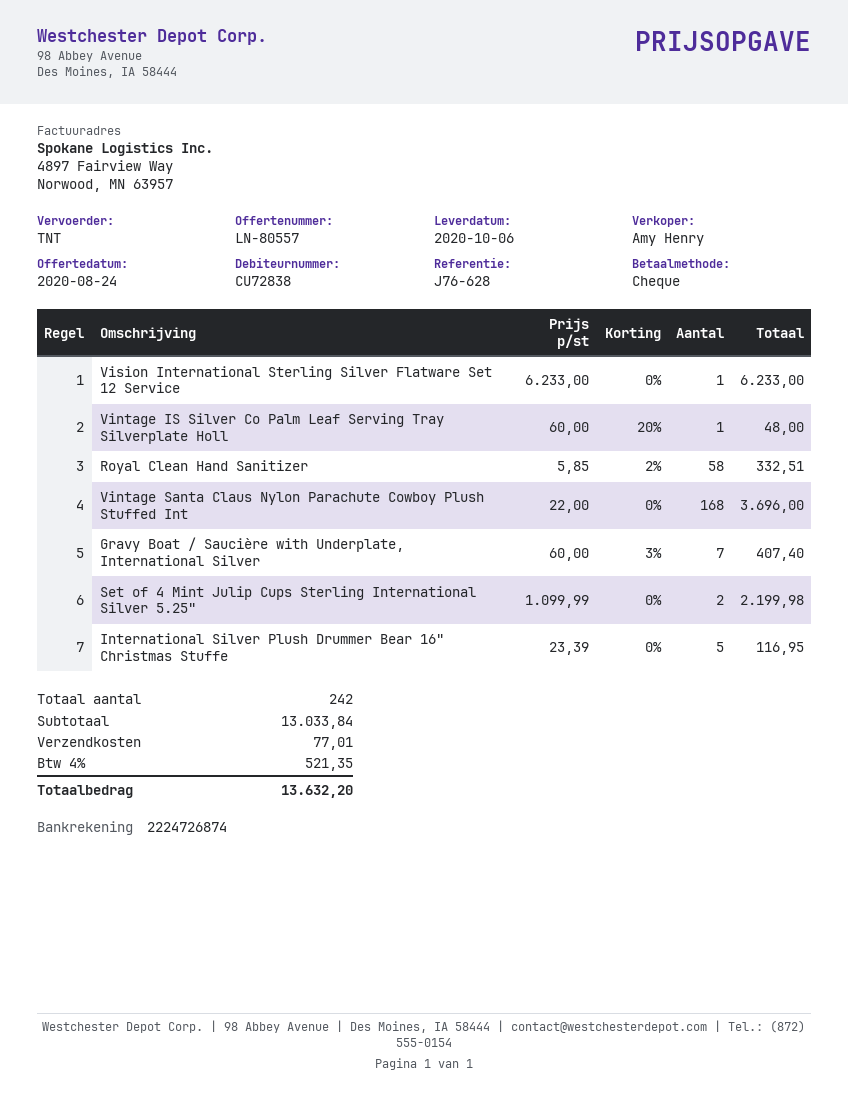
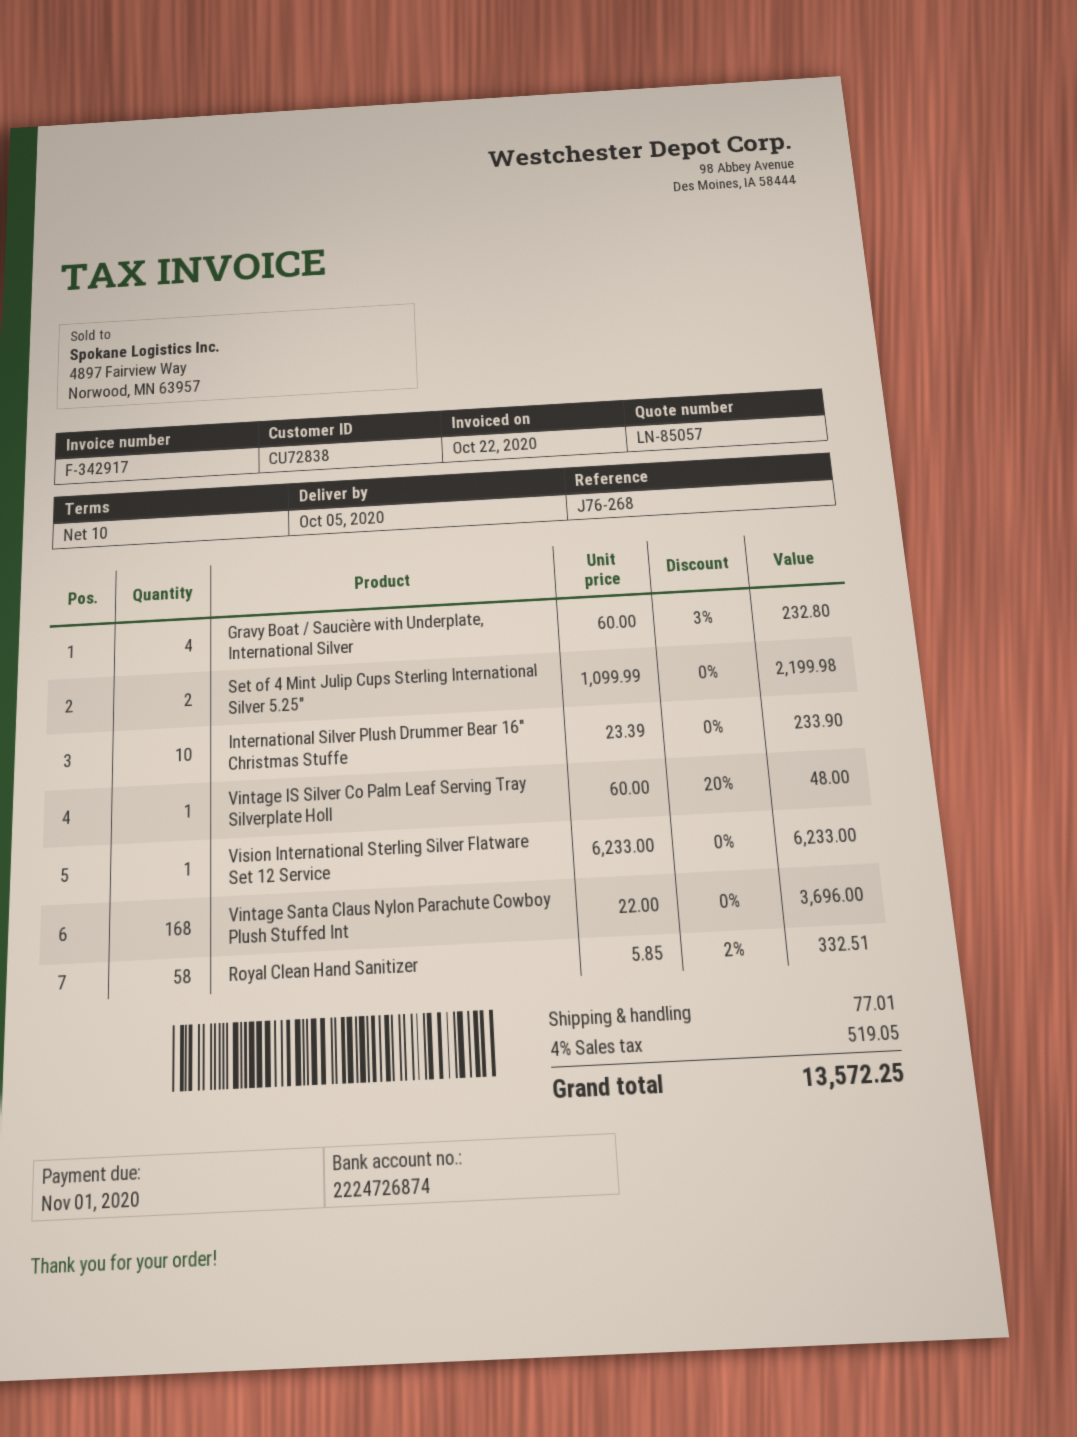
quote number: LN-80557 -> LN-85057
delivery date: 2020-10-06 -> 2020-10-05
reference: J76-628 -> J76-268
Gravy Boat / Saucière with Underplate, International Silver: 7 x 60.00 - 3% = 407.40 -> 4 x 60.00 - 3% = 232.80
International Silver Plush Drummer Bear 16" Christmas Stuffe: 5 x 23.39 = 116.95 -> 10 x 23.39 = 233.90
tax: 4% = 521.35 -> 4% = 519.05
total: 13632.20 -> 13572.25

